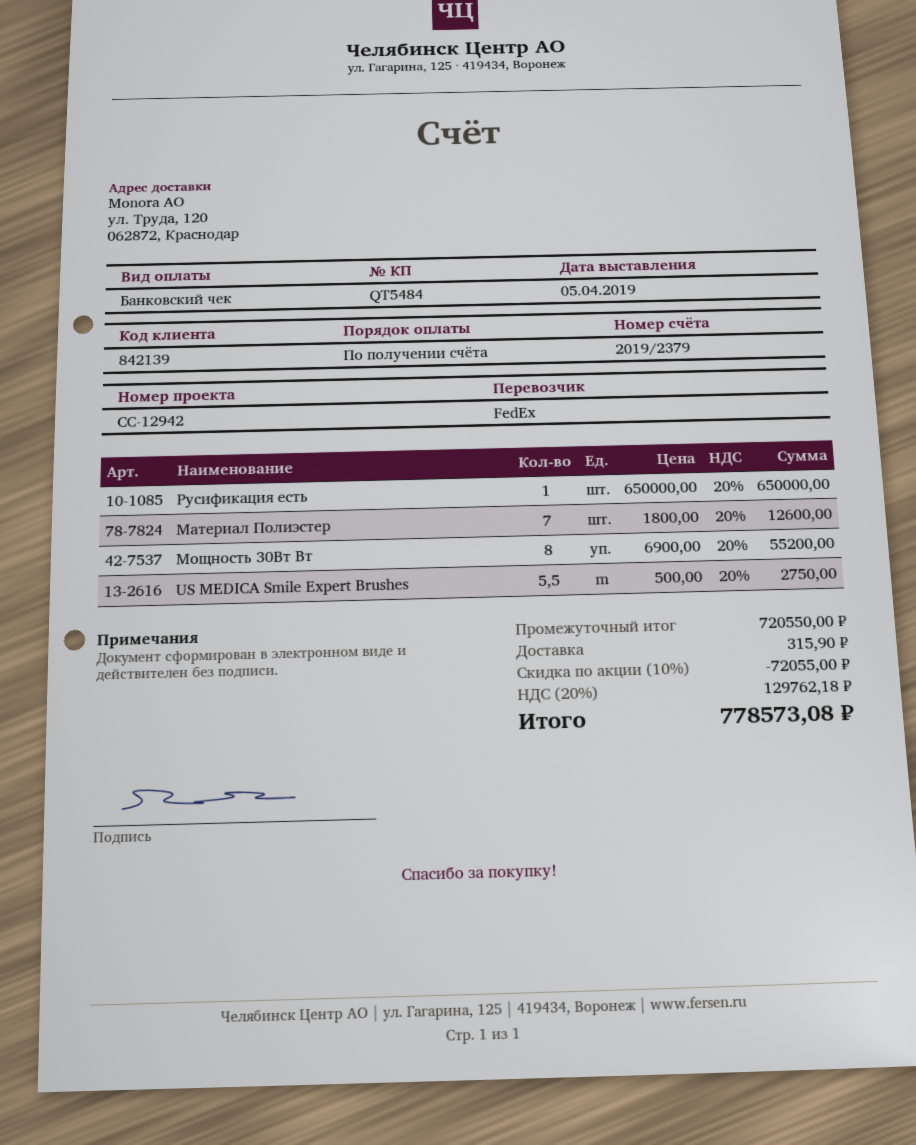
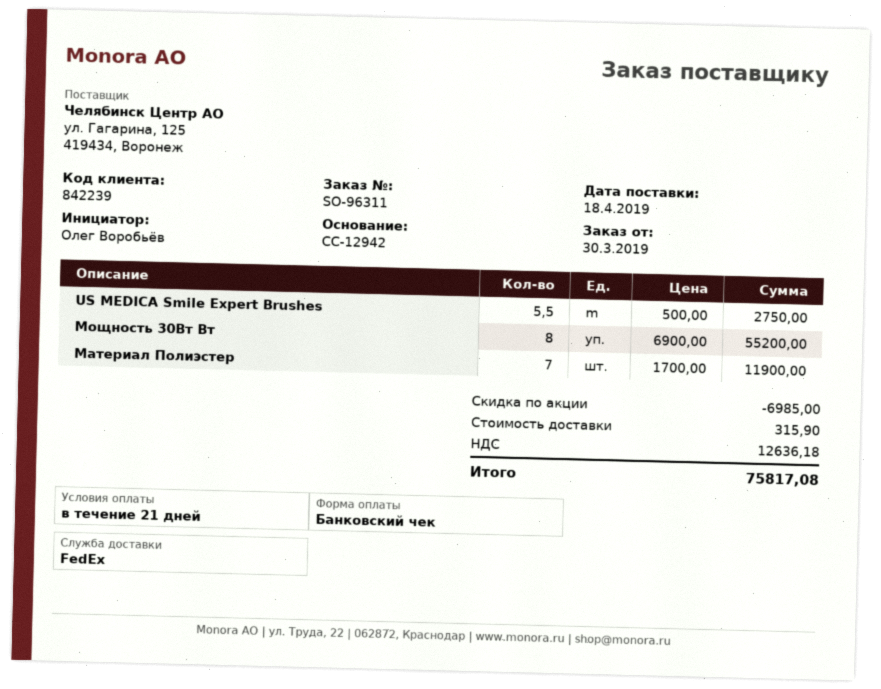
payment terms: on receipt -> 21 days
customer number: 842139 -> 842239
Русификация есть: 1 x 650000.00 = 650000.00 -> none
Материал Полиэстер: 7 x 1800.00 = 12600.00 -> 7 x 1700.00 = 11900.00
discount: 72055.00 -> 6985.00
tax: 129762.18 -> 12636.18
total: 778573.08 -> 75817.08

